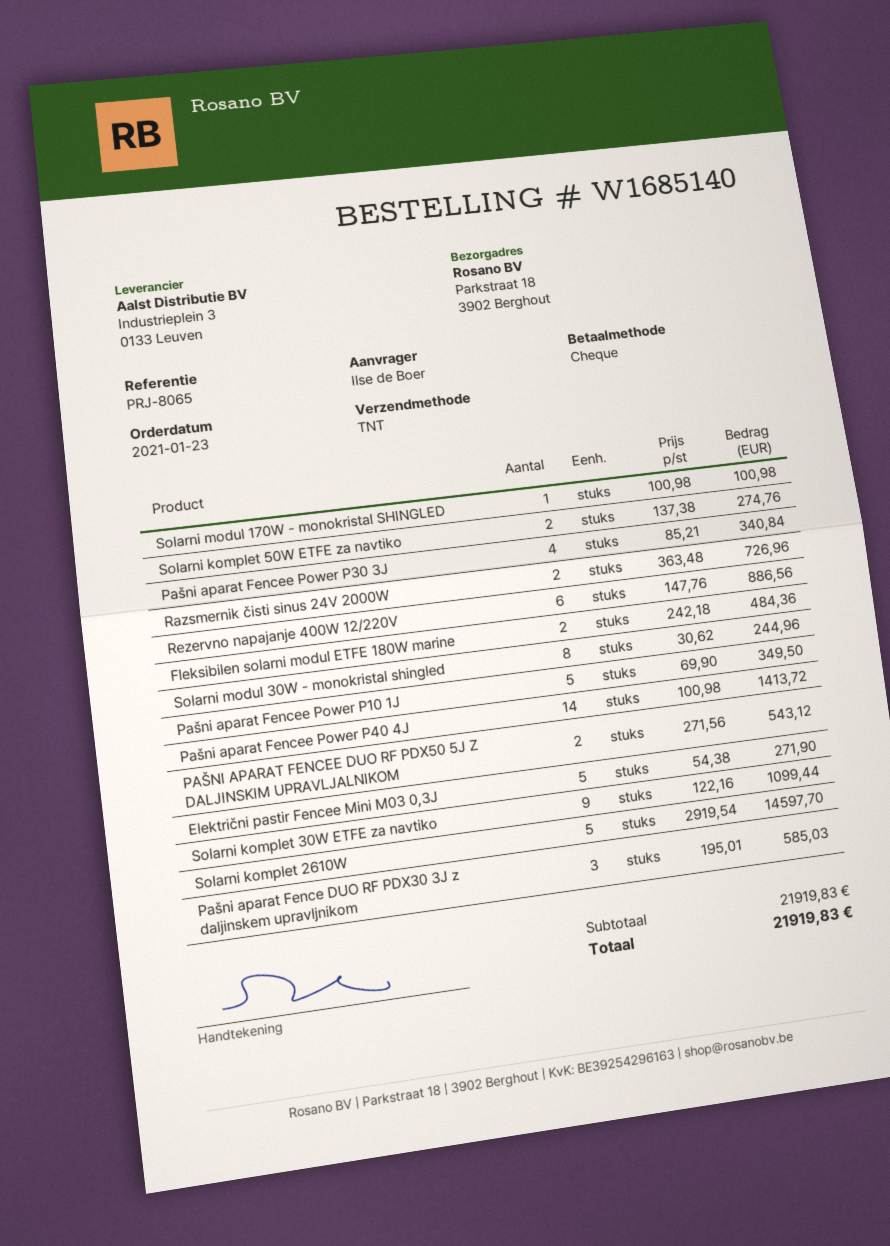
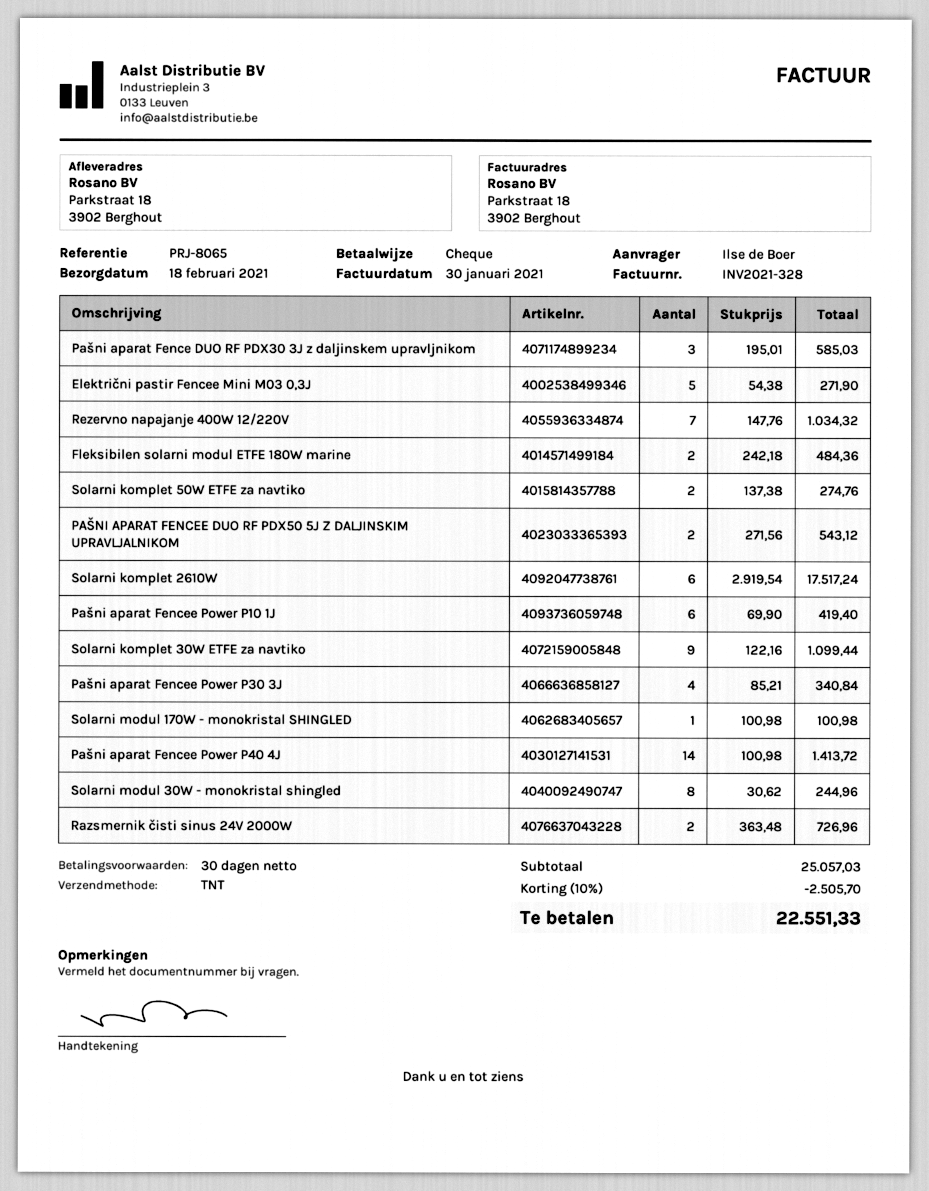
Rezervno napajanje 400W 12/220V: 6 x 147.76 = 886.56 -> 7 x 147.76 = 1034.32
Pašni aparat Fencee Power P10 1J: 5 x 69.90 = 349.50 -> 6 x 69.90 = 419.40
Solarni komplet 2610W: 5 x 2919.54 = 14597.70 -> 6 x 2919.54 = 17517.24
subtotal: 21919.83 -> 25057.03
discount: none -> 10% = 2505.70
total: 21919.83 -> 22551.33

